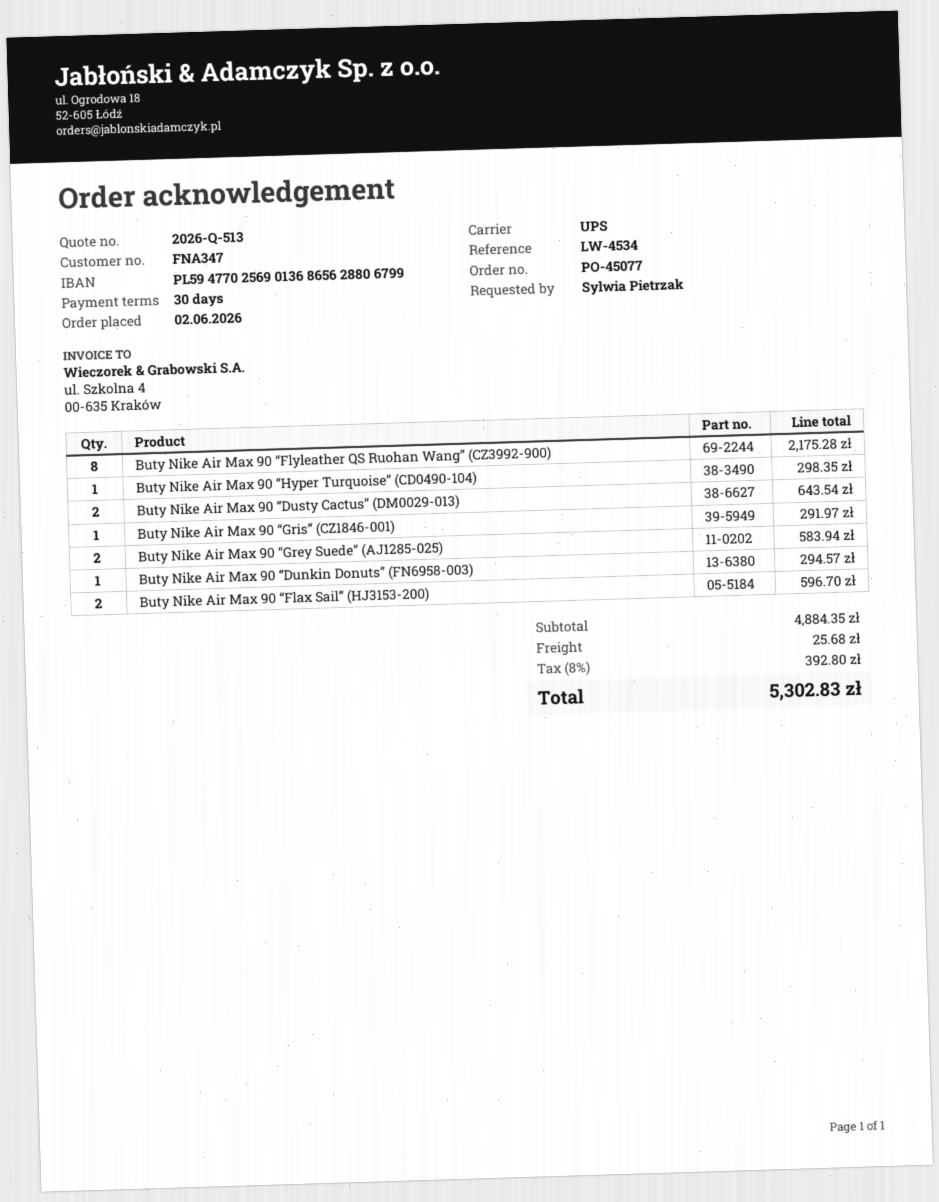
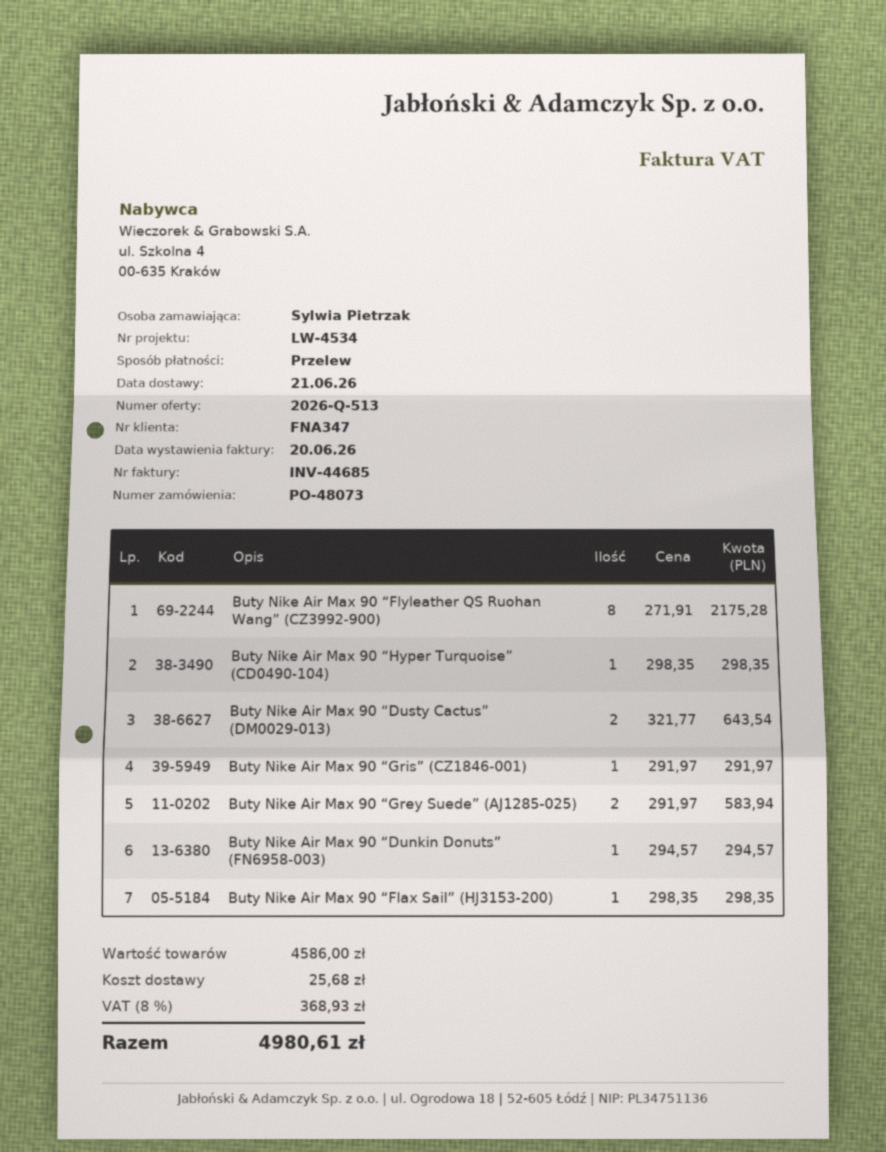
order number: PO-45077 -> PO-48073
Buty Nike Air Max 90 “Flax Sail” (HJ3153-200): 2 for 596.70 -> 1 for 298.35
subtotal: 4884.35 -> 4586.00
tax: 8% = 392.80 -> 8% = 368.93
total: 5302.83 -> 4980.61

